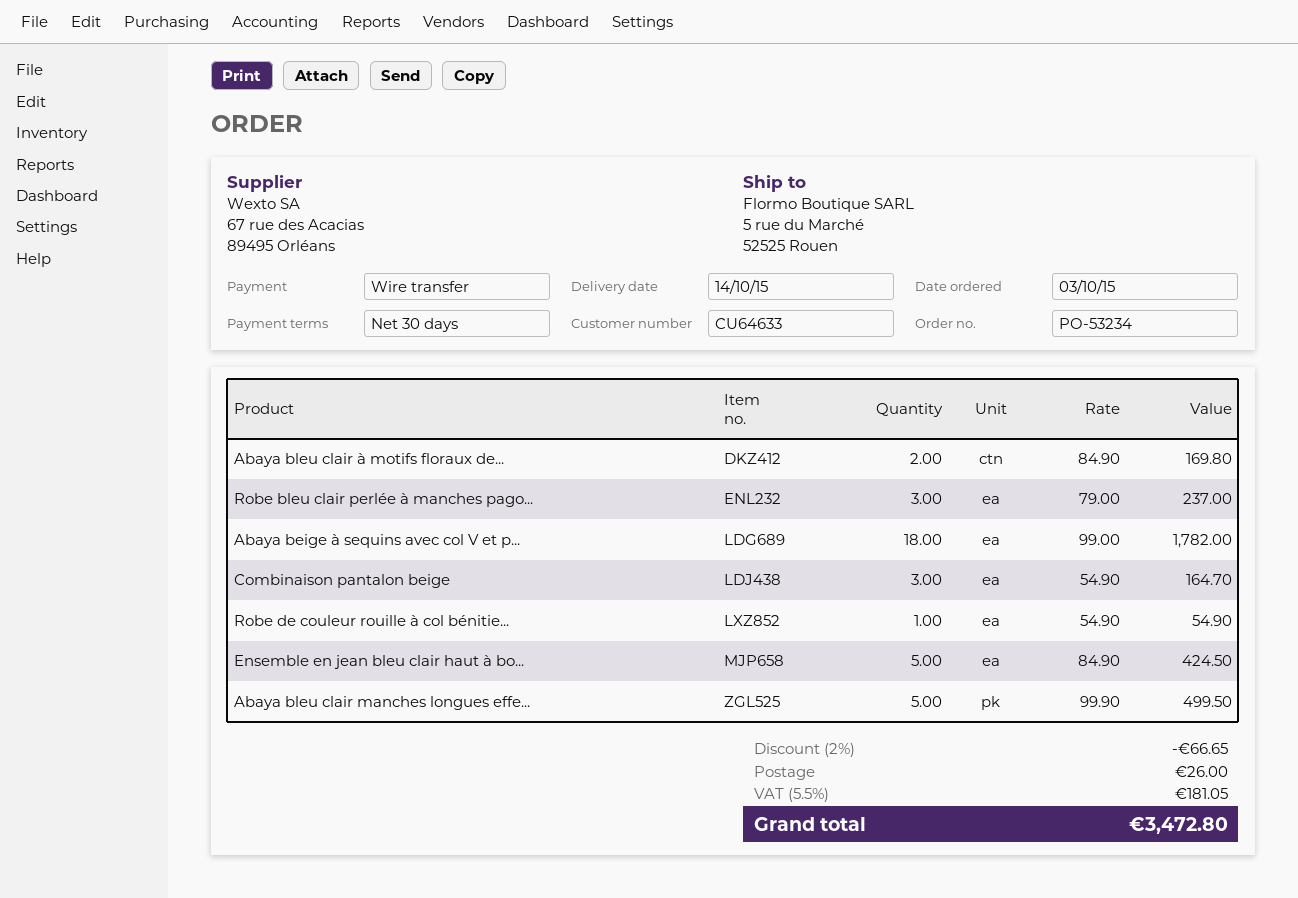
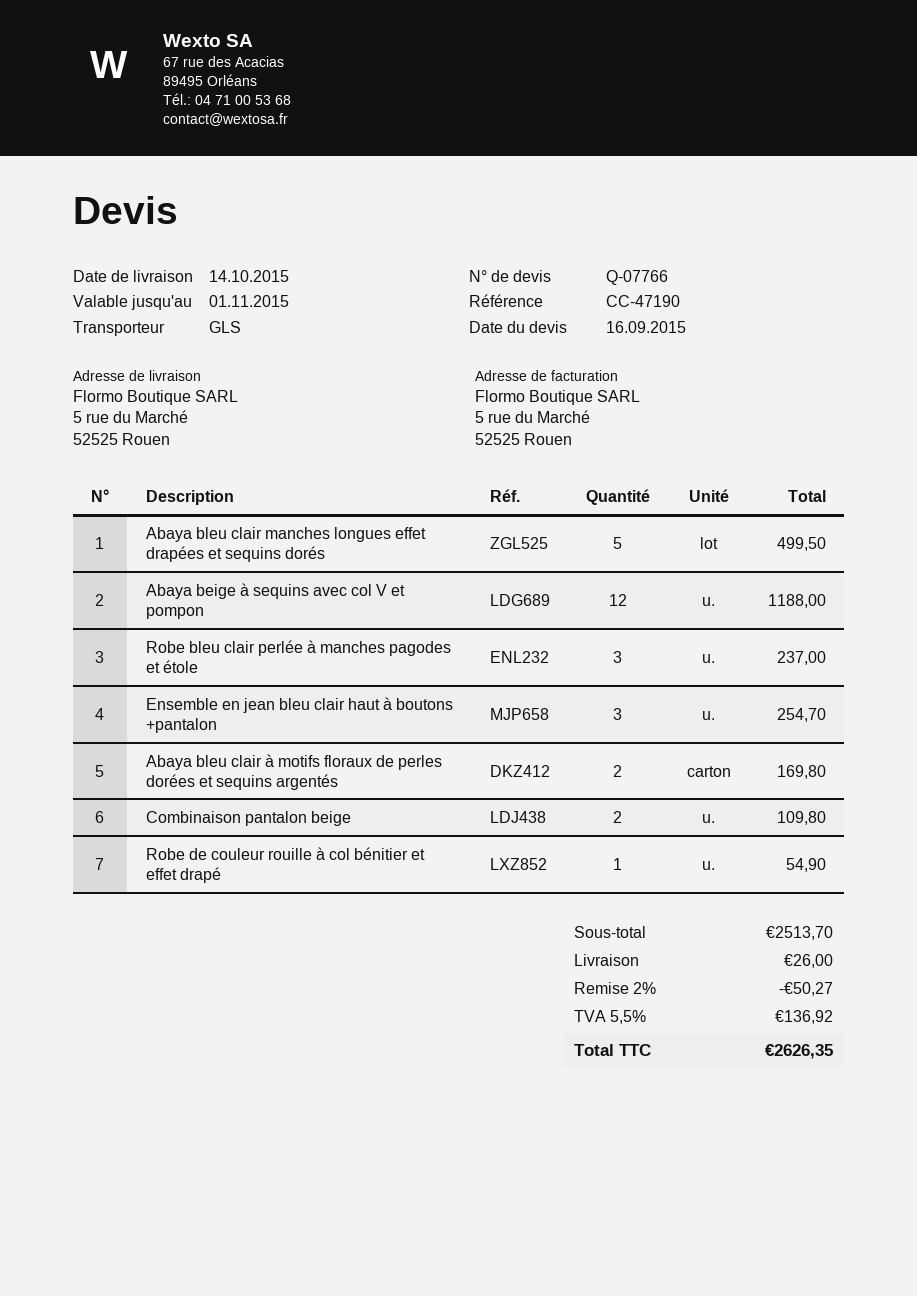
Abaya beige à sequins avec col V et p...: 18 for 1782.00 -> 12 for 1188.00
Combinaison pantalon beige: 3 for 164.70 -> 2 for 109.80
Ensemble en jean bleu clair haut à bo...: 5 for 424.50 -> 3 for 254.70
discount: 2% = 66.65 -> 2% = 50.27
tax: 5.5% = 181.05 -> 5.5% = 136.92
total: 3472.80 -> 2626.35

